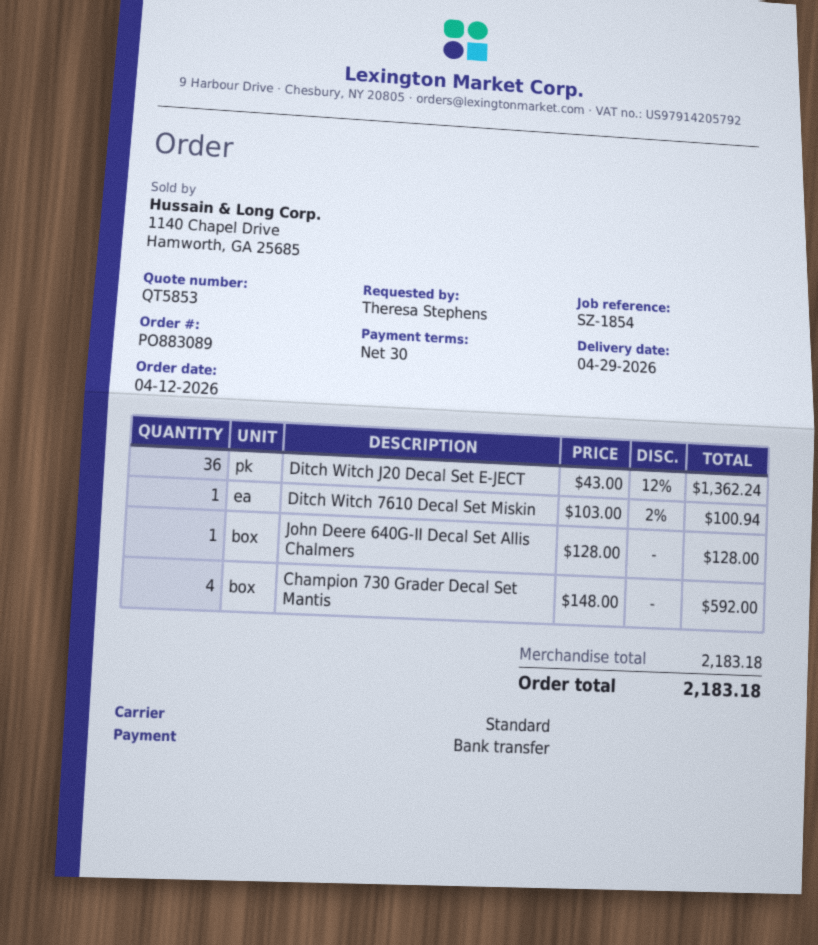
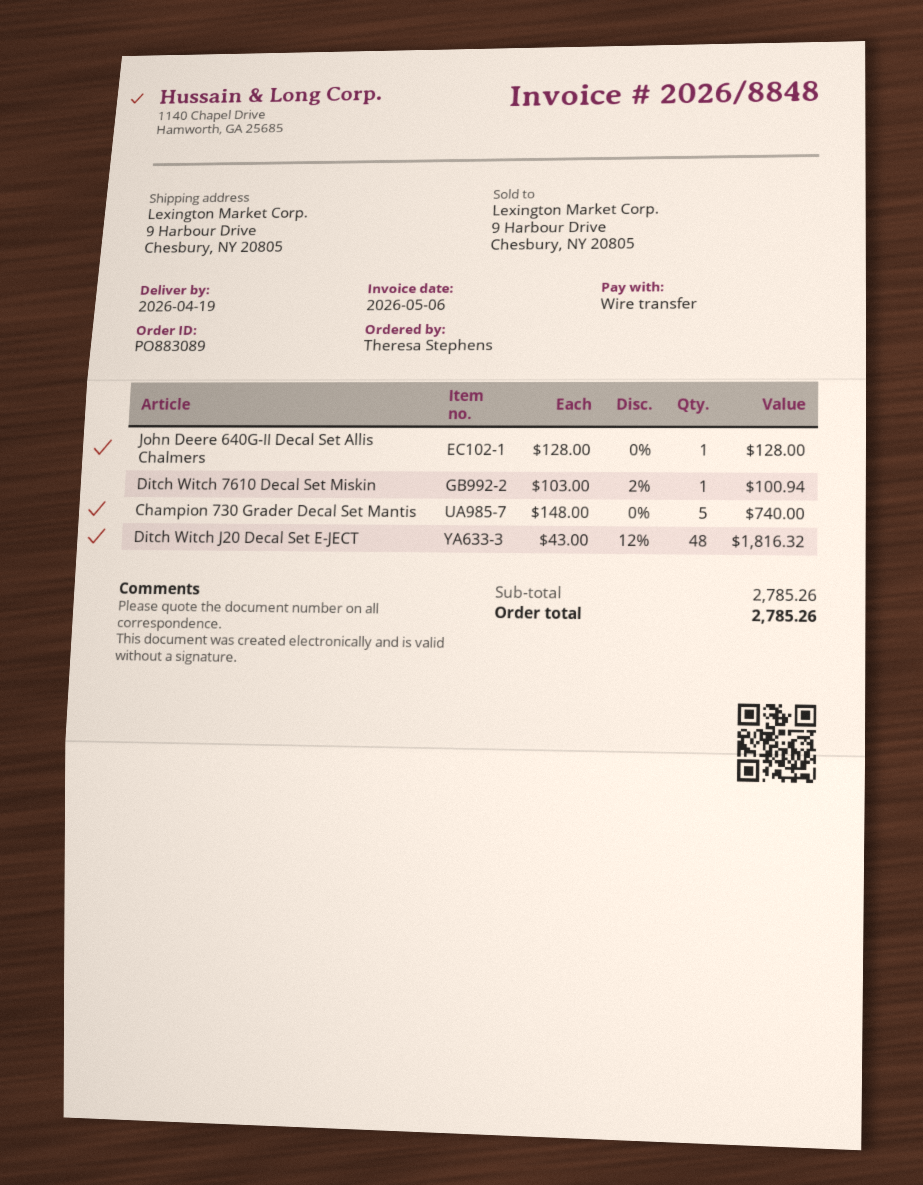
delivery date: 2026-04-29 -> 2026-04-19
Ditch Witch J20 Decal Set E-JECT: 36 x 43.00 - 12% = 1362.24 -> 48 x 43.00 - 12% = 1816.32
Champion 730 Grader Decal Set Mantis: 4 x 148.00 = 592.00 -> 5 x 148.00 = 740.00
subtotal: 2183.18 -> 2785.26
total: 2183.18 -> 2785.26

